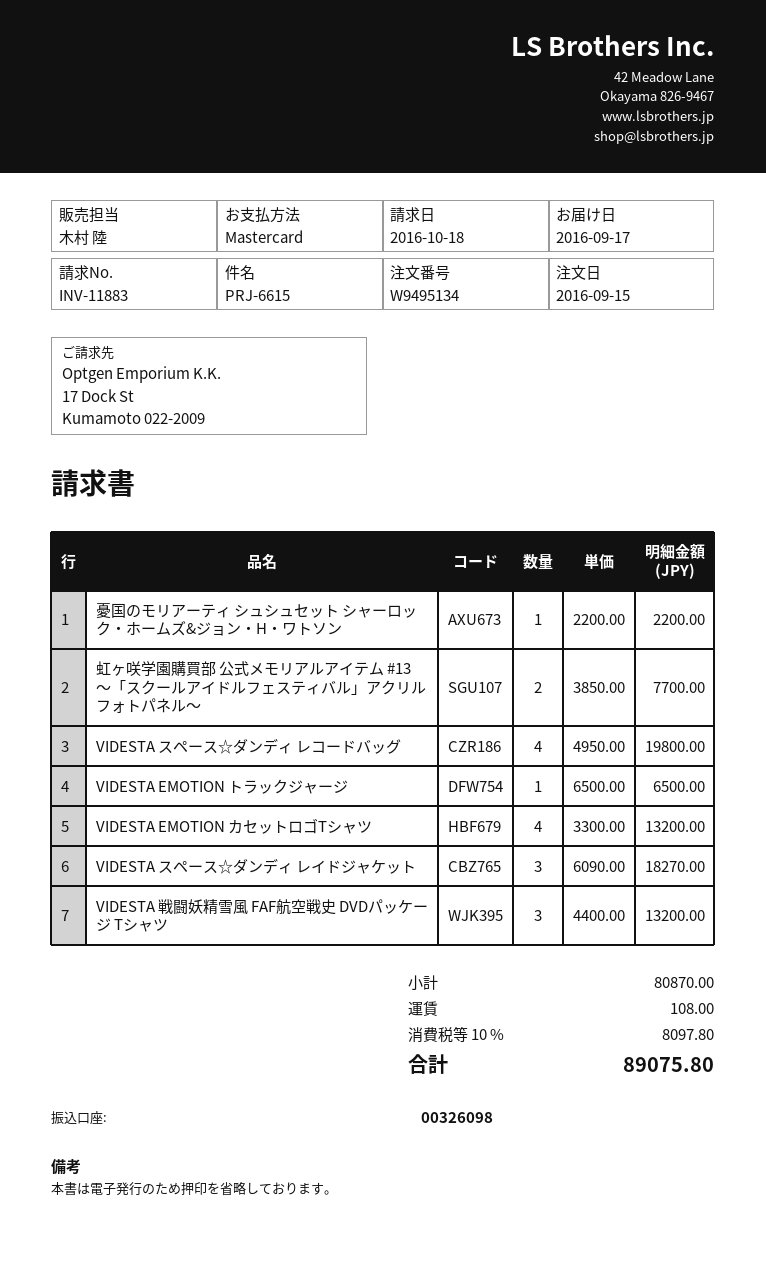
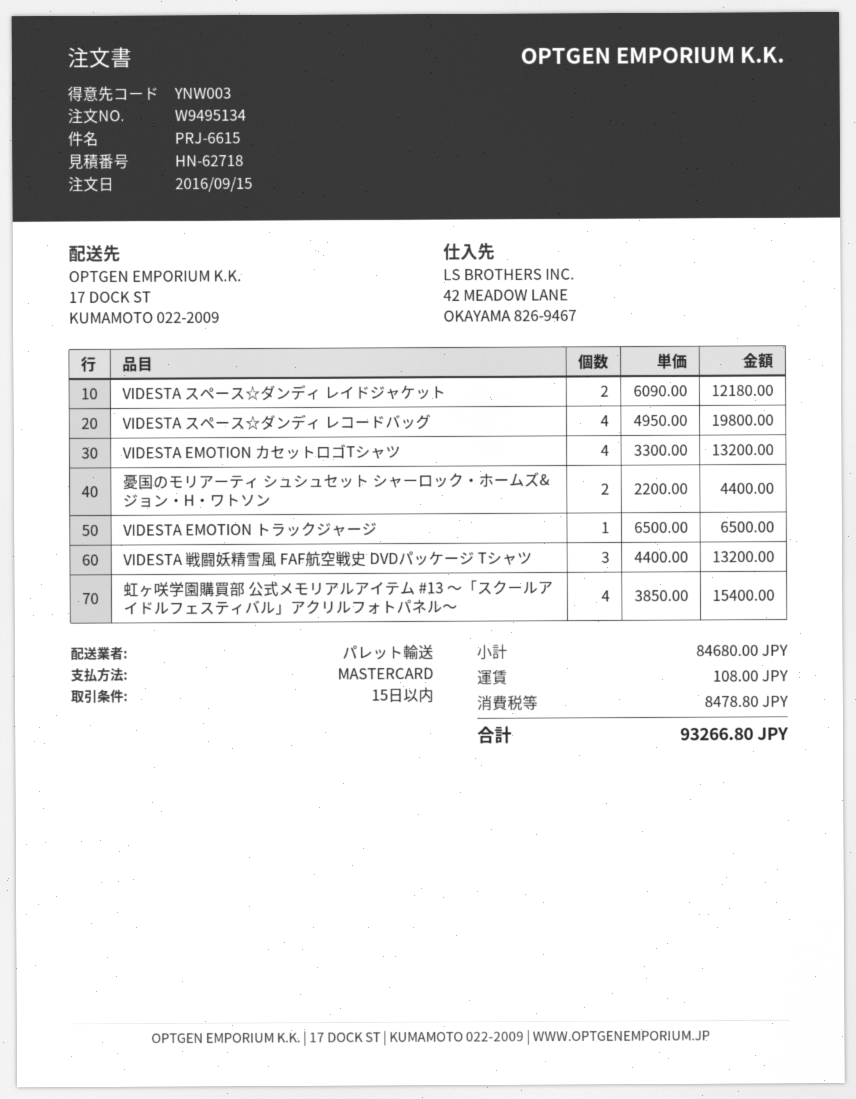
憂国のモリアーティ シュシュセット シャーロック・ホームズ&ジョン・H・ワトソン: 1 x 2200.00 = 2200.00 -> 2 x 2200.00 = 4400.00
虹ヶ咲学園購買部 公式メモリアルアイテム #13 〜「スクールアイドルフェスティバル」アクリルフォトパネル〜: 2 x 3850.00 = 7700.00 -> 4 x 3850.00 = 15400.00
VIDESTA スペース☆ダンディ レイドジャケット: 3 x 6090.00 = 18270.00 -> 2 x 6090.00 = 12180.00
subtotal: 80870.00 -> 84680.00
tax: 8097.80 -> 8478.80
total: 89075.80 -> 93266.80

